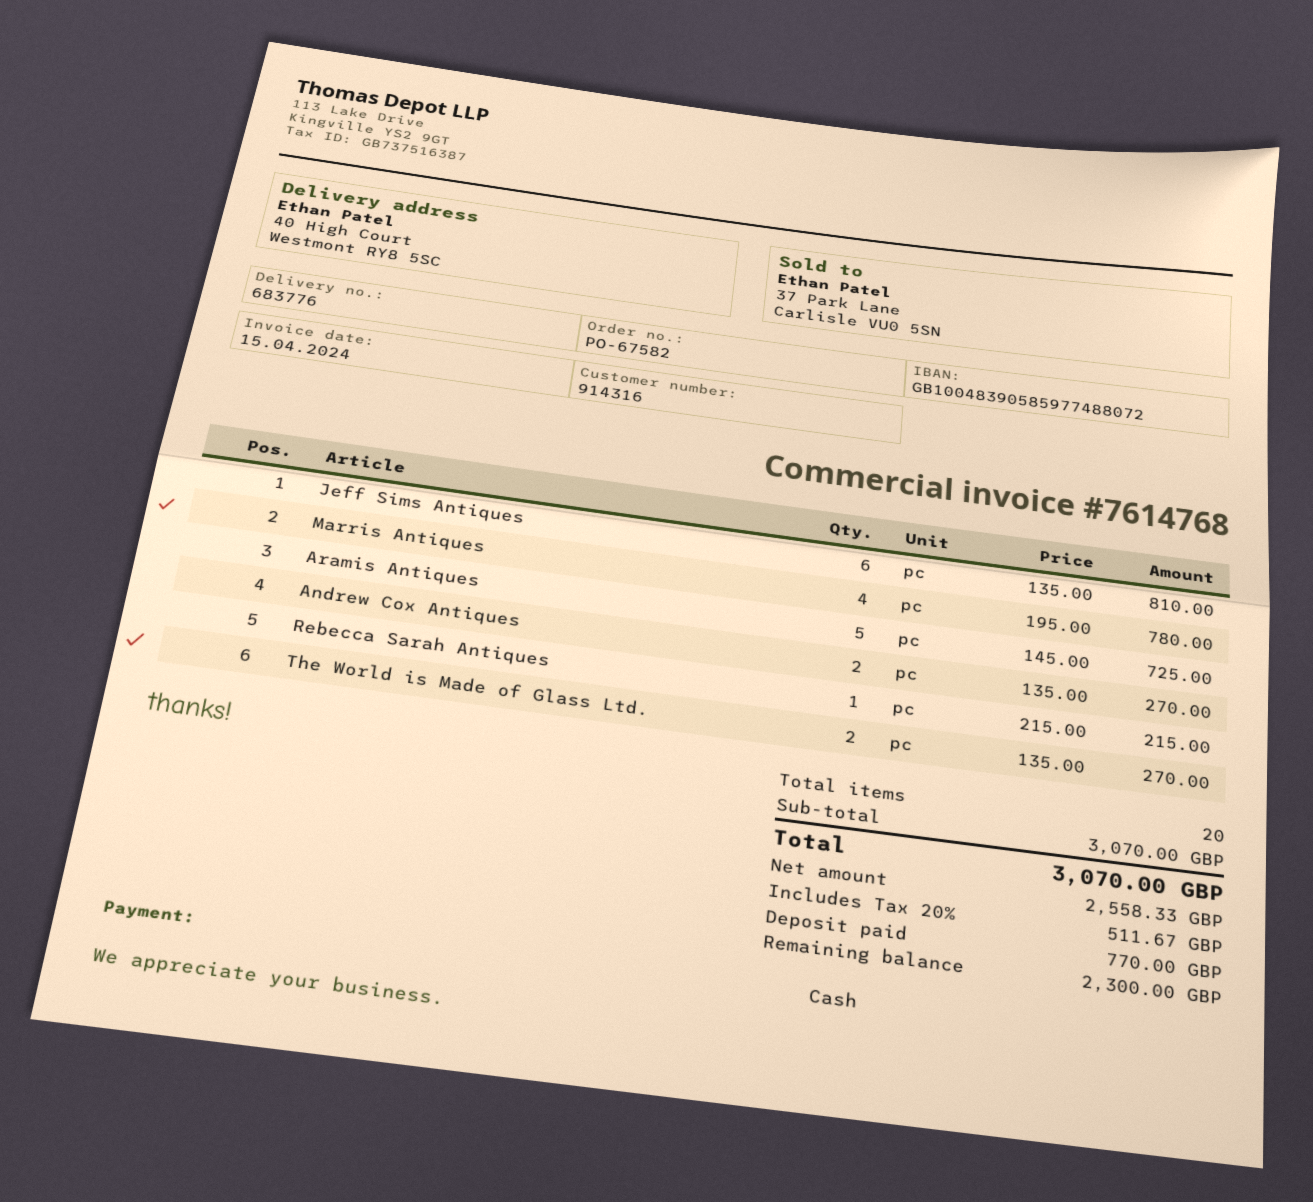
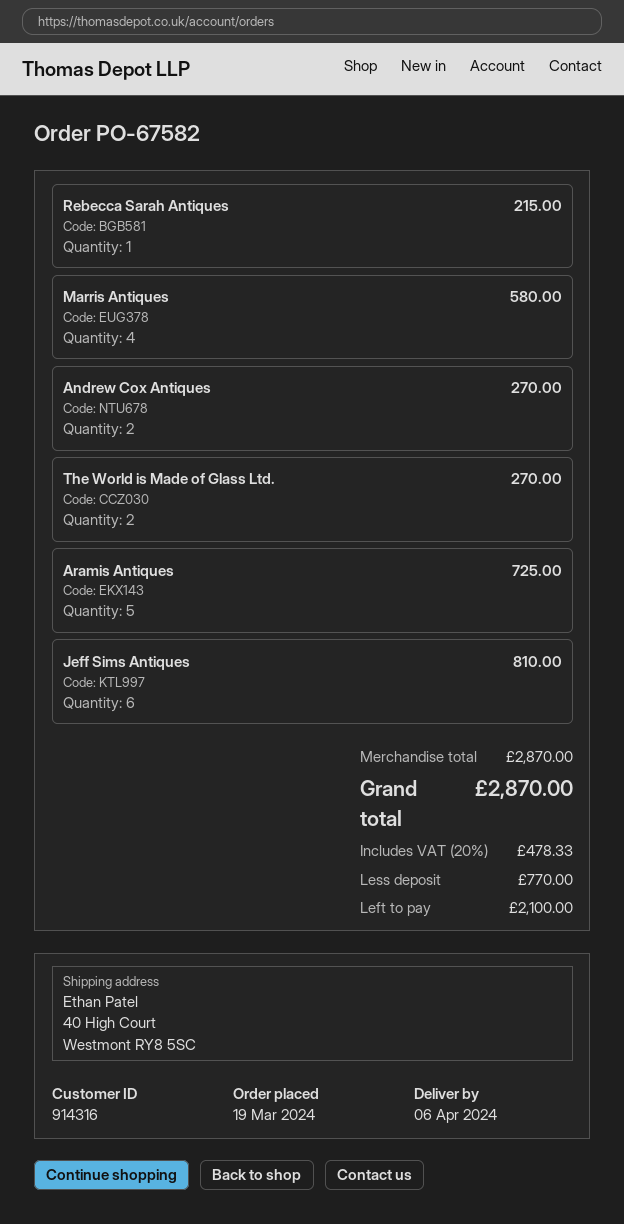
Marris Antiques: 4 for 780.00 -> 4 for 580.00
subtotal: 3070.00 -> 2870.00
tax: 20% = 511.67 -> 20% = 478.33
total: 3070.00 -> 2870.00
balance: 2300.00 -> 2100.00

